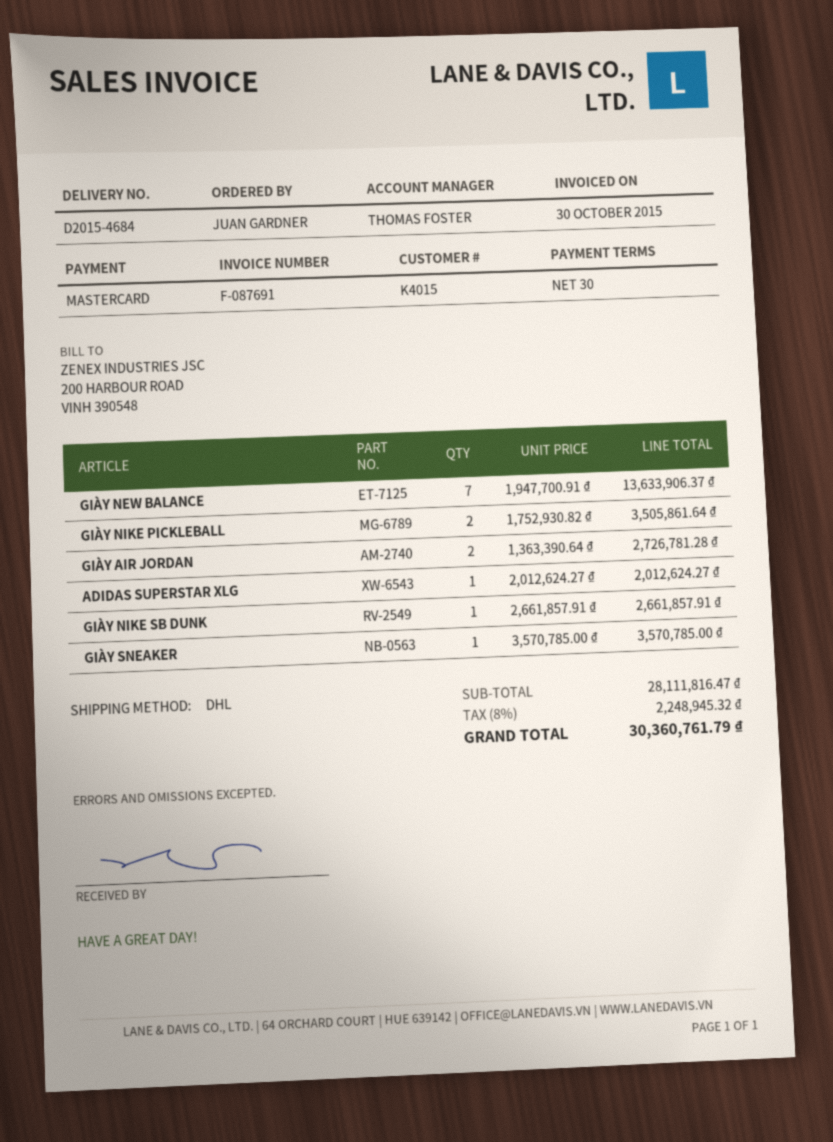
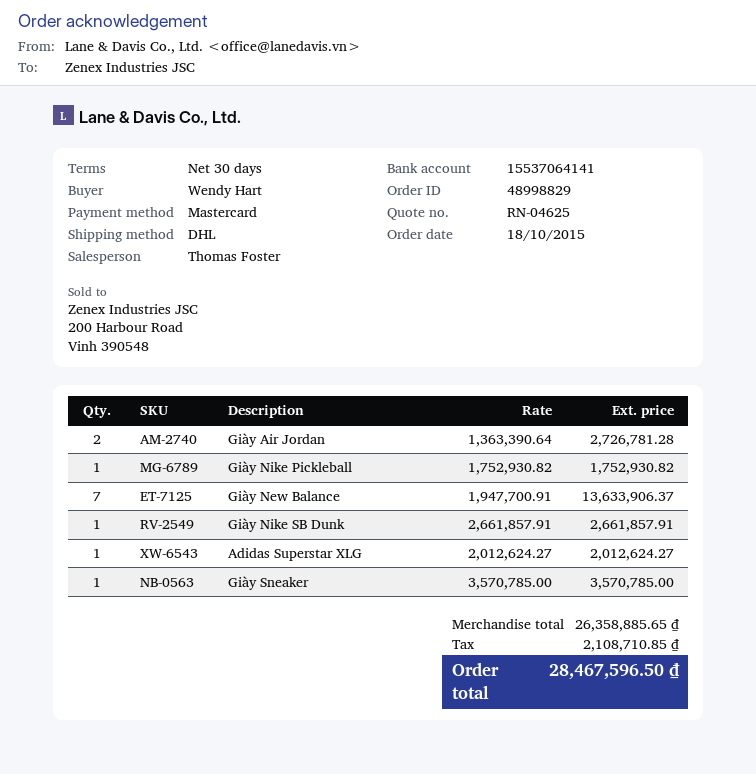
ordered by: JUAN GARDNER -> Wendy Hart
GIÀY NIKE PICKLEBALL: 2 x 1752930.82 = 3505861.64 -> 1 x 1752930.82 = 1752930.82
subtotal: 28111816.47 -> 26358885.65
tax: 2248945.32 -> 2108710.85
total: 30360761.79 -> 28467596.50

